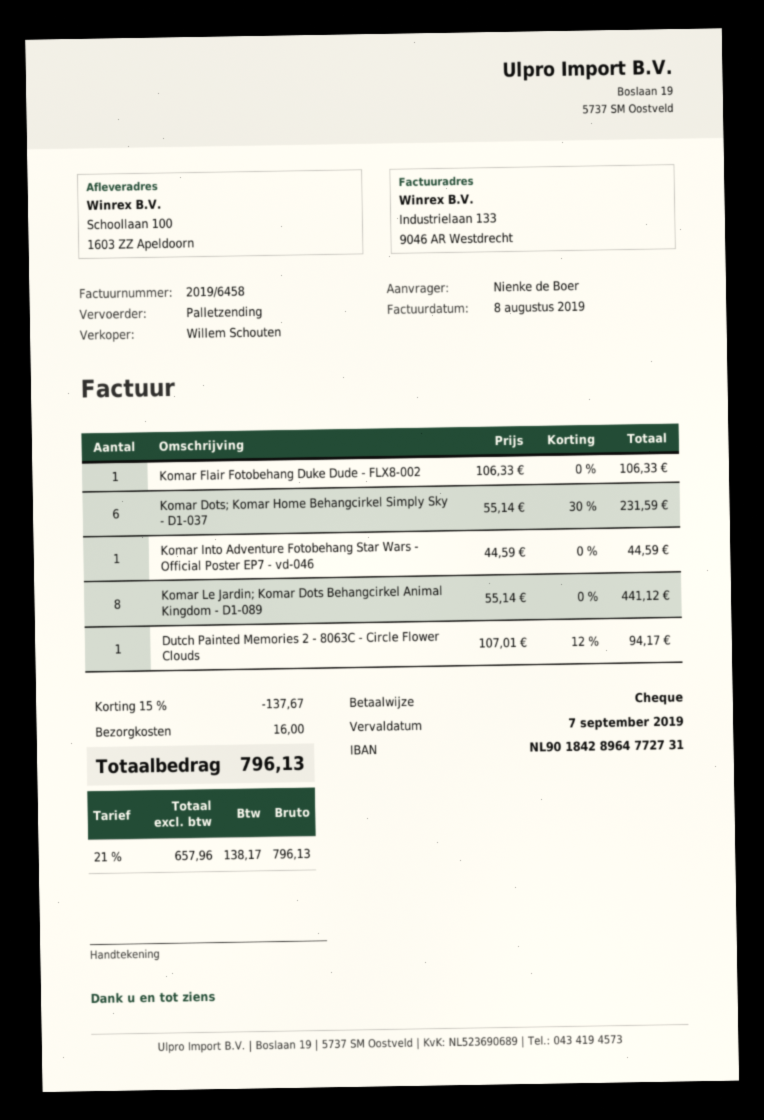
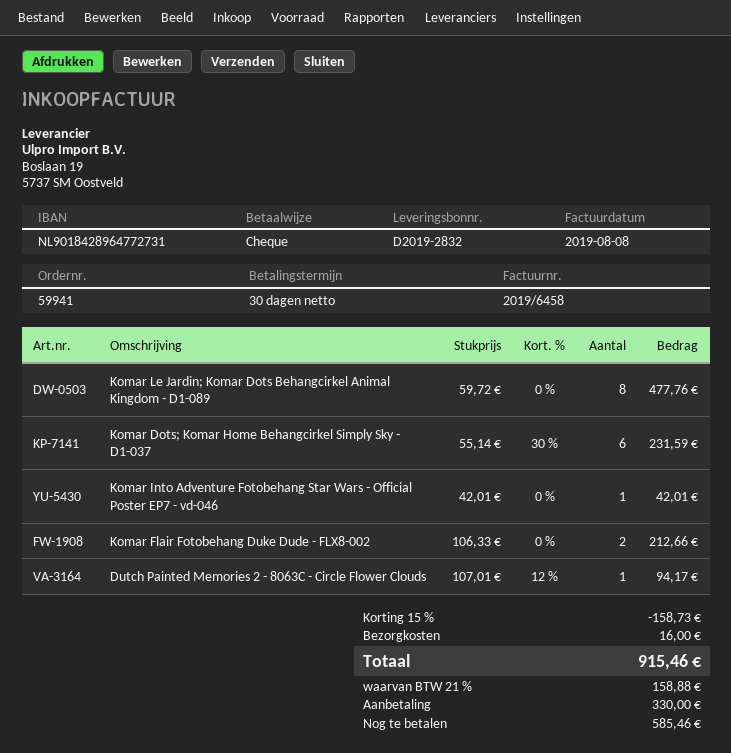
Komar Flair Fotobehang Duke Dude - FLX8-002: 1 x 106.33 = 106.33 -> 2 x 106.33 = 212.66
Komar Into Adventure Fotobehang Star Wars - Official Poster EP7 - vd-046: 1 x 44.59 = 44.59 -> 1 x 42.01 = 42.01
Komar Le Jardin; Komar Dots Behangcirkel Animal Kingdom - D1-089: 8 x 55.14 = 441.12 -> 8 x 59.72 = 477.76
discount: 15% = 137.67 -> 15% = 158.73
tax: 21% = 138.17 -> 21% = 158.88
total: 796.13 -> 915.46

